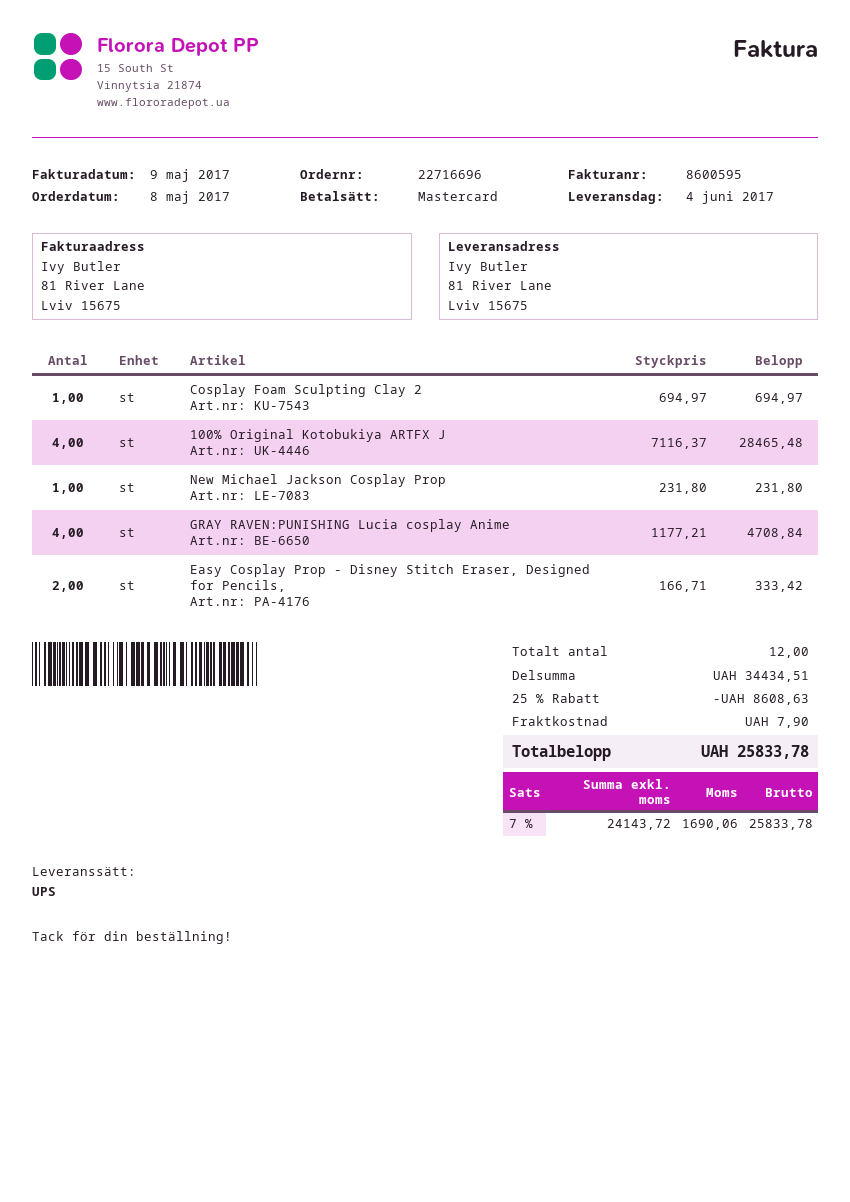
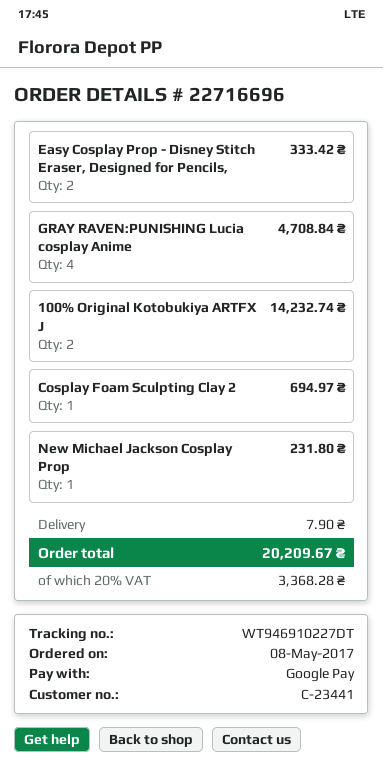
payment method: Mastercard -> Google Pay
100% Original Kotobukiya ARTFX J: 4 for 28465.48 -> 2 for 14232.74
discount: 25% = 8608.63 -> none
tax: 7% = 1690.06 -> 20% = 3368.28
total: 25833.78 -> 20209.67

